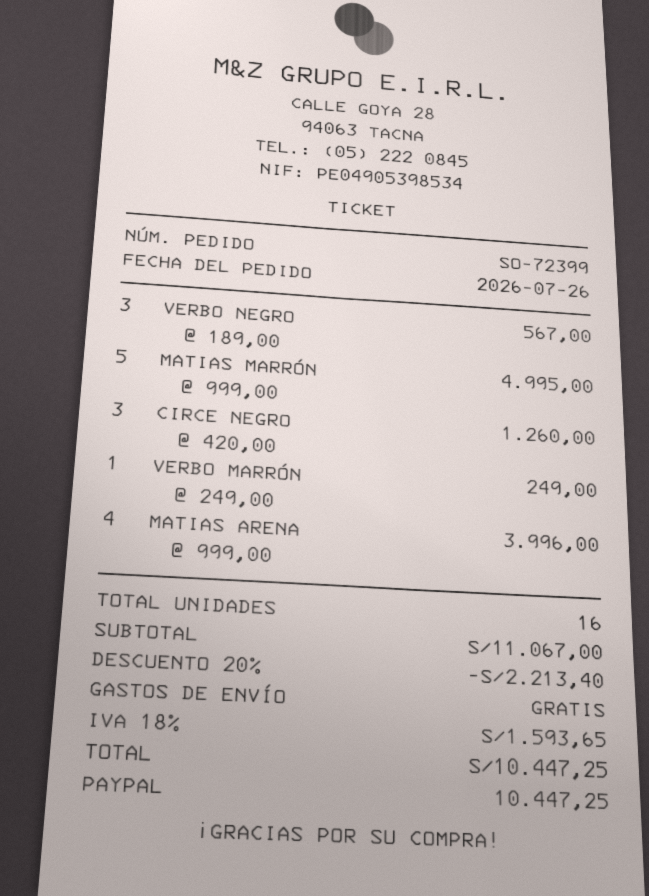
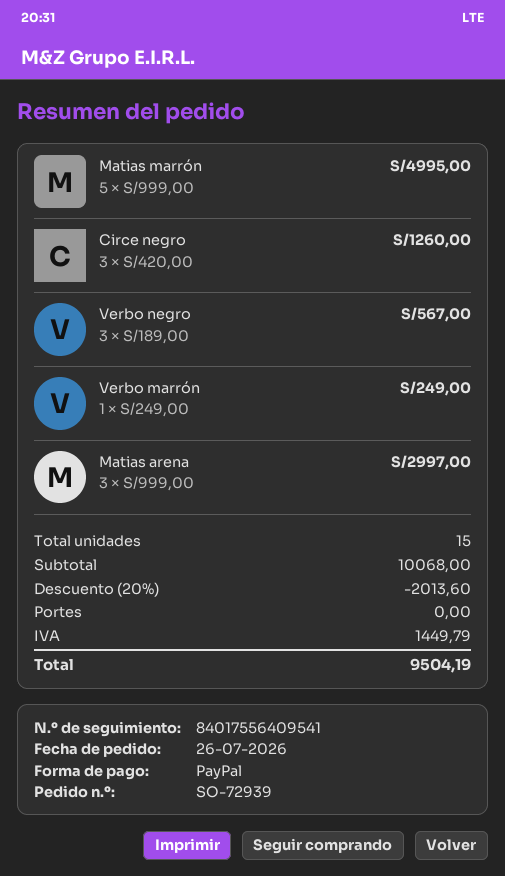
order number: SO-72399 -> SO-72939
MATIAS ARENA: 4 x 999.00 = 3996.00 -> 3 x 999.00 = 2997.00
total quantity: 16 -> 15
subtotal: 11067.00 -> 10068.00
discount: 20% = 2213.40 -> 20% = 2013.60
tax: 1593.65 -> 1449.79
total: 10447.25 -> 9504.19

